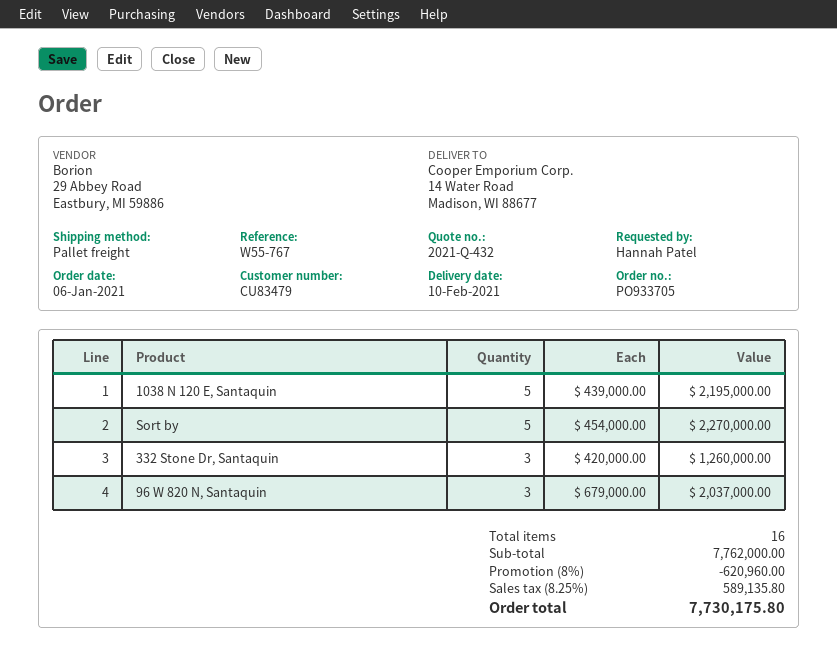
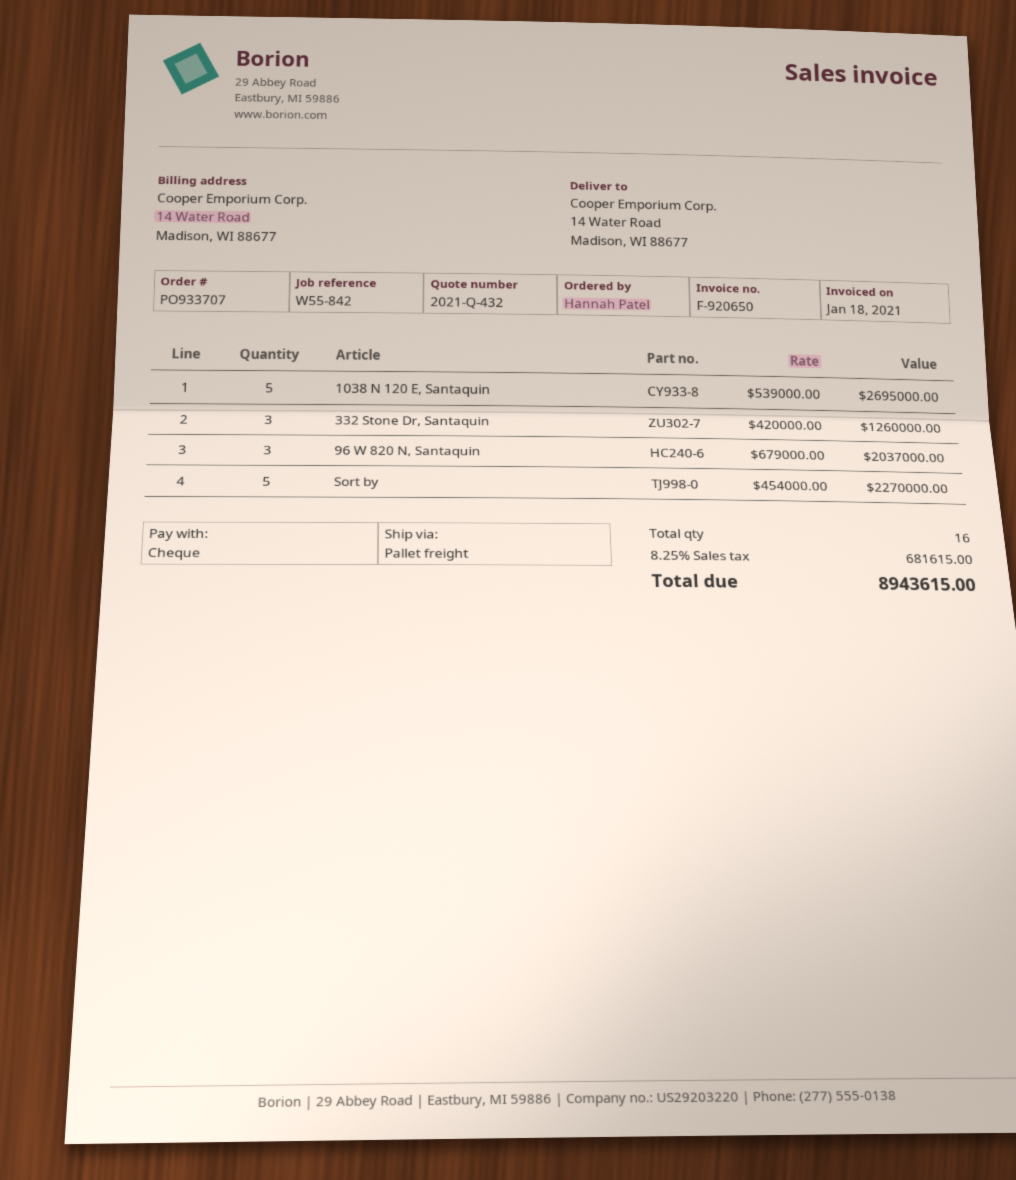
order number: PO933705 -> PO933707
reference: W55-767 -> W55-842
1038 N 120 E, Santaquin: 5 x 439000.00 = 2195000.00 -> 5 x 539000.00 = 2695000.00
discount: 8% = 620960.00 -> none
tax: 8.25% = 589135.80 -> 8.25% = 681615.00
total: 7730175.80 -> 8943615.00

